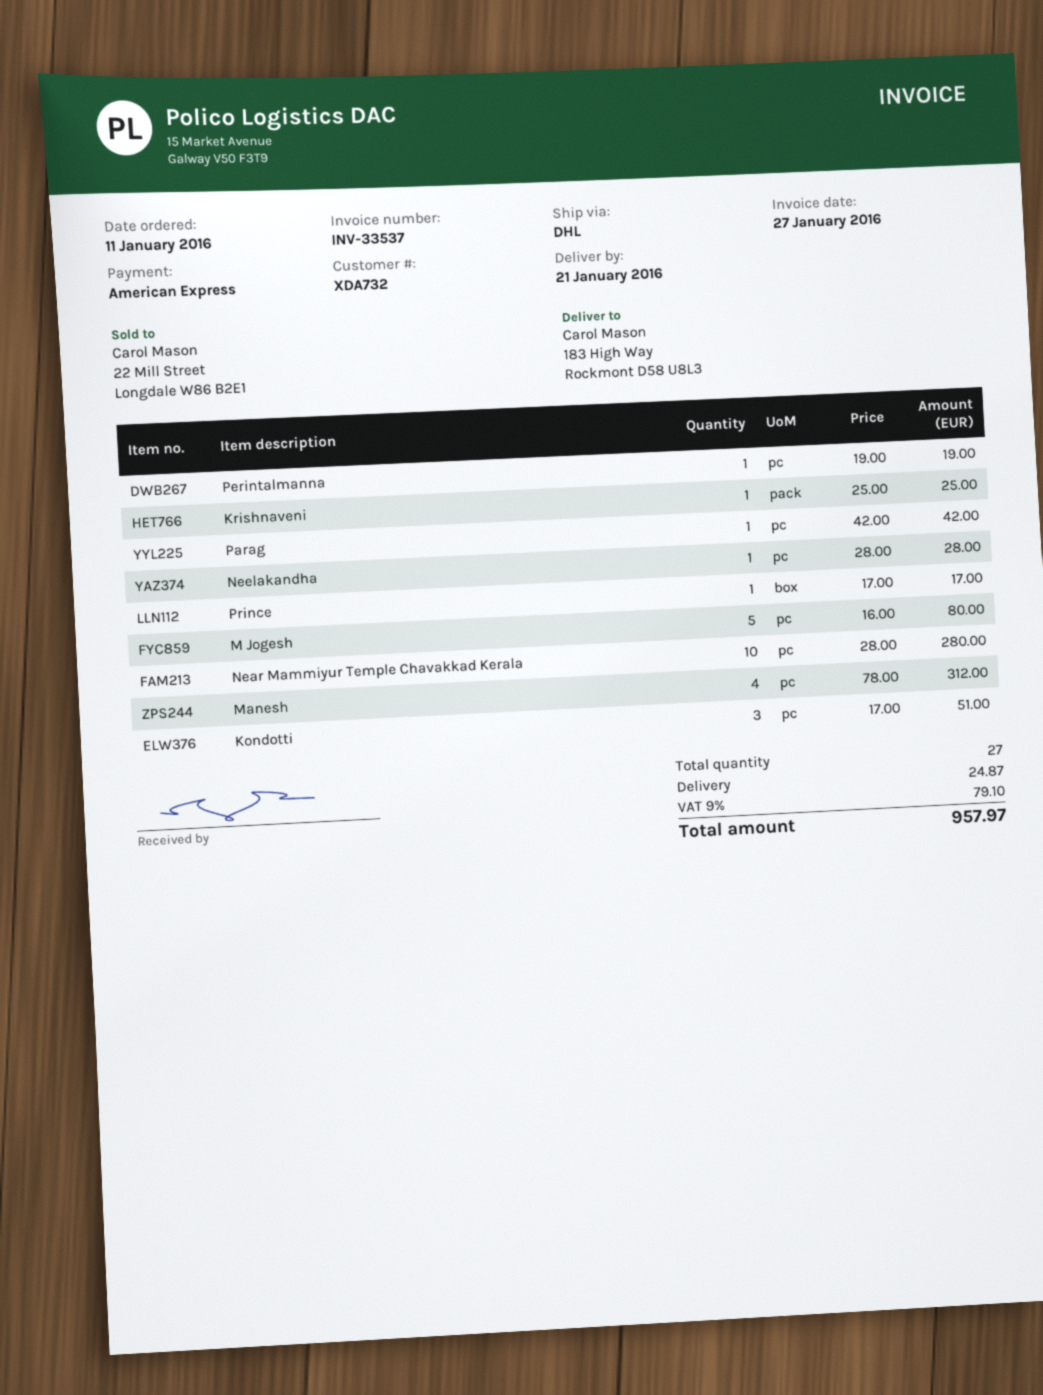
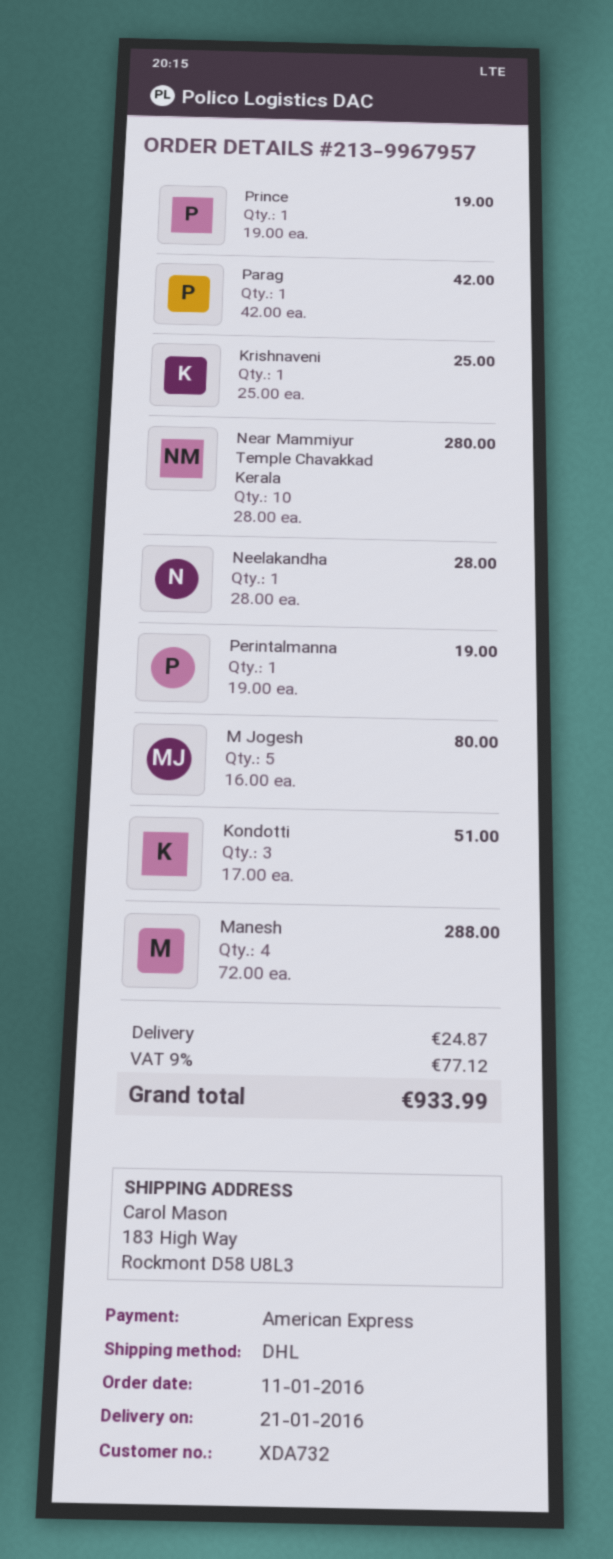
Prince: 1 x 17.00 = 17.00 -> 1 x 19.00 = 19.00
Manesh: 4 x 78.00 = 312.00 -> 4 x 72.00 = 288.00
tax: 9% = 79.10 -> 9% = 77.12
total: 957.97 -> 933.99

